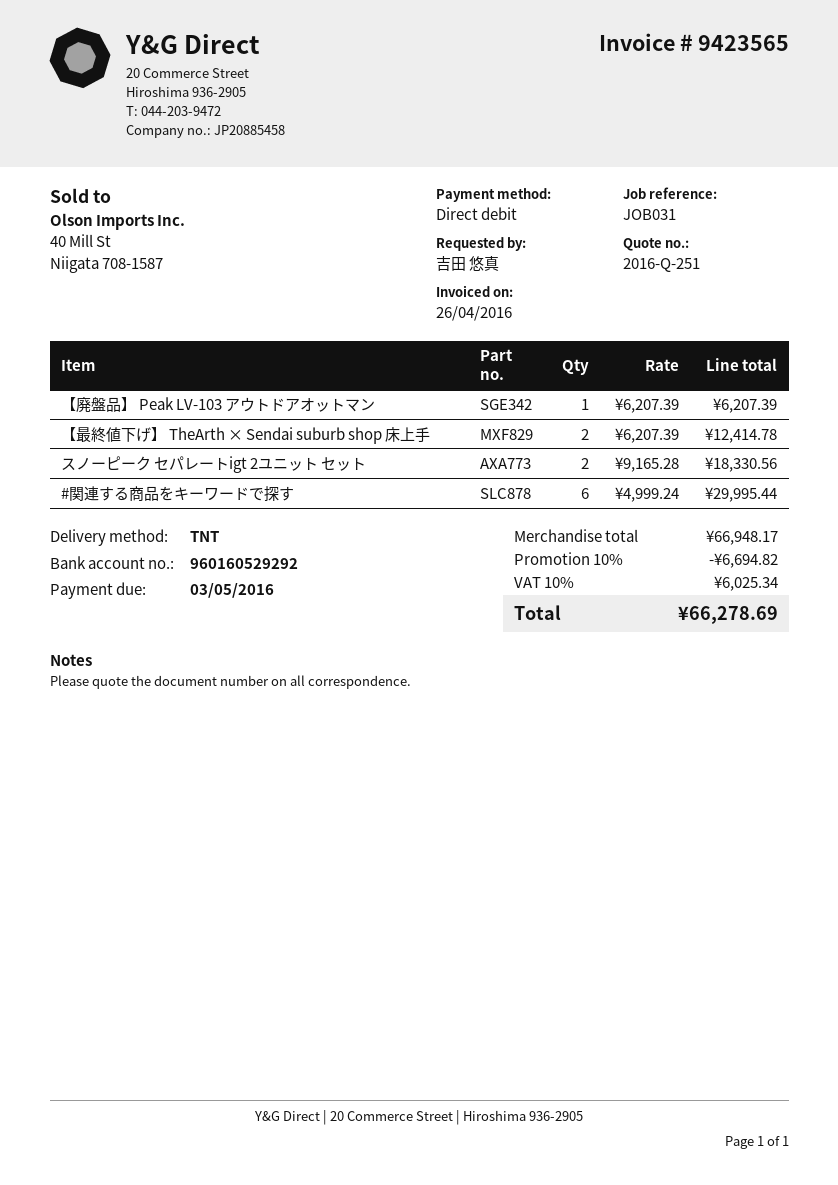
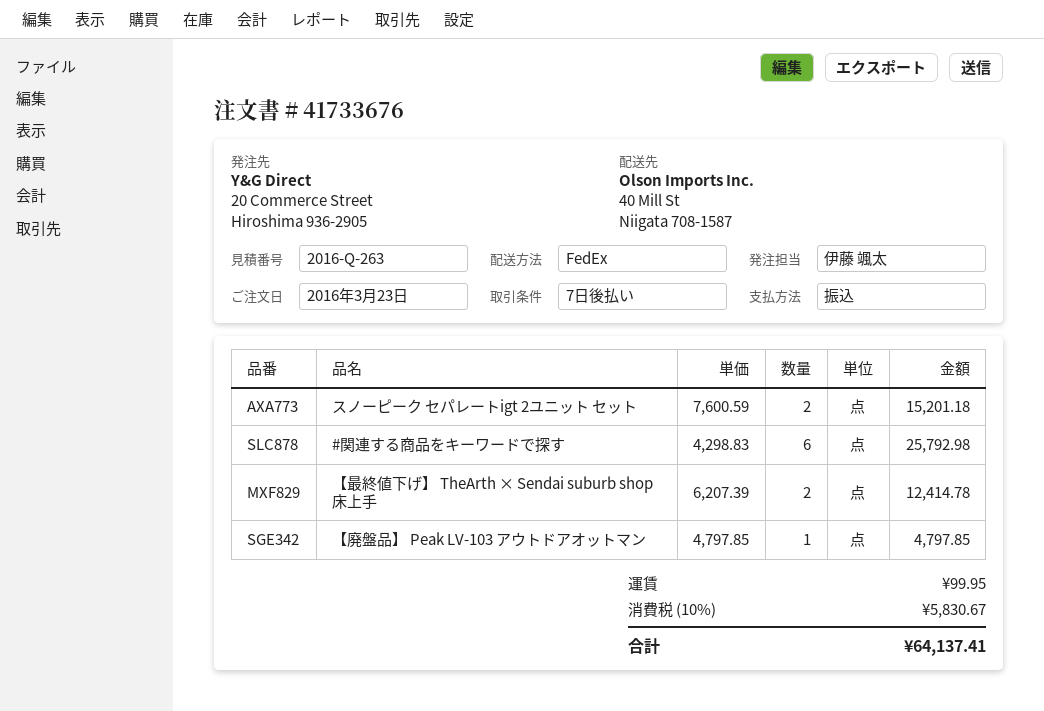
quote number: 2016-Q-251 -> 2016-Q-263
ordered by: 吉田 悠真 -> 伊藤 颯太
payment method: direct debit -> bank transfer
shipping method: TNT -> FedEx
【廃盤品】 Peak LV-103 アウトドアオットマン: 1 x 6207.39 = 6207.39 -> 1 x 4797.85 = 4797.85
スノーピーク セパレートigt 2ユニット セット: 2 x 9165.28 = 18330.56 -> 2 x 7600.59 = 15201.18
#関連する商品をキーワードで探す: 6 x 4999.24 = 29995.44 -> 6 x 4298.83 = 25792.98
discount: 10% = 6694.82 -> none
shipping: none -> 99.95
tax: 10% = 6025.34 -> 10% = 5830.67
total: 66278.69 -> 64137.41

